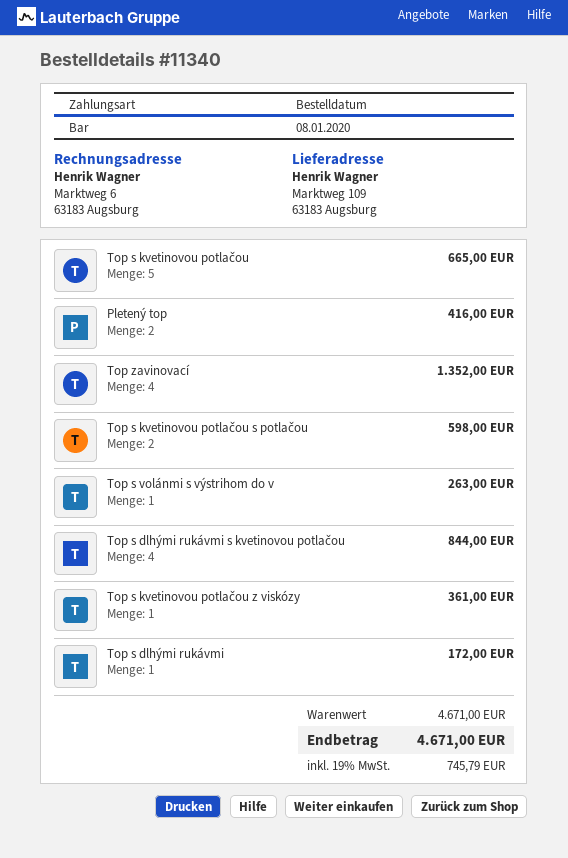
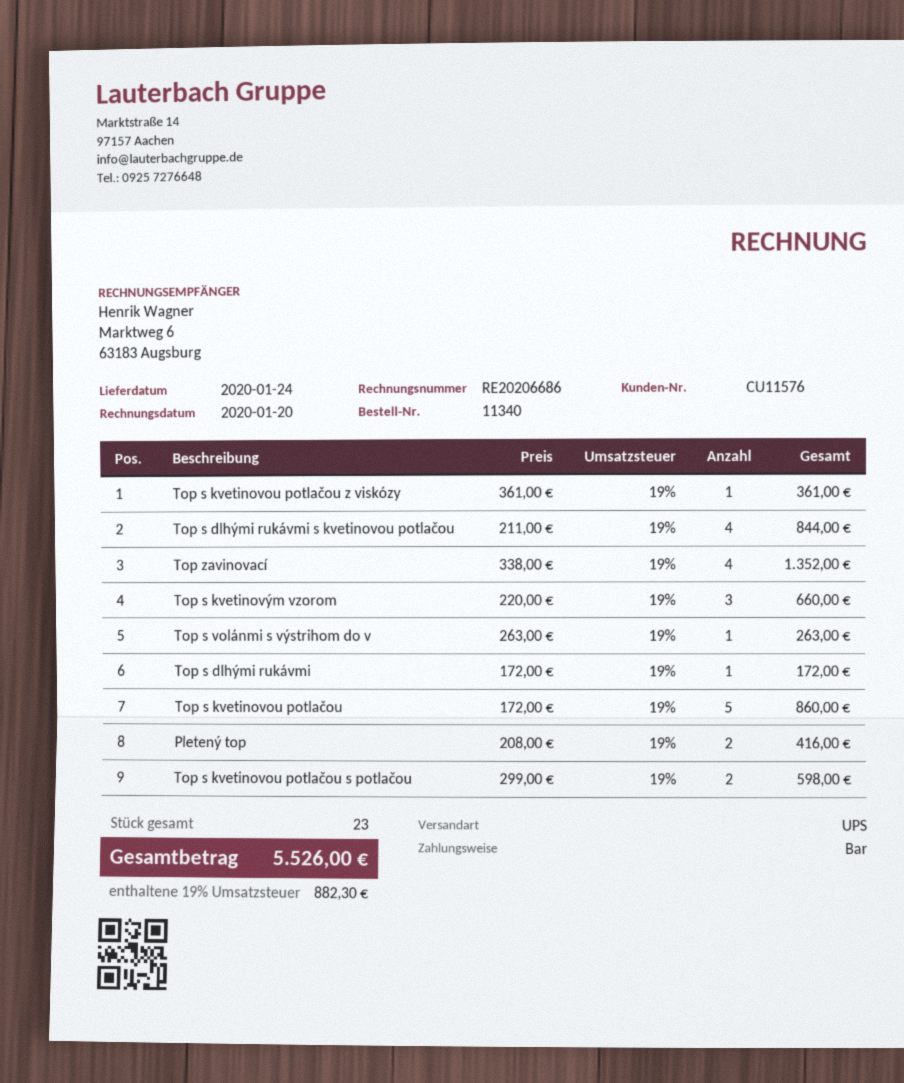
Top s kvetinovou potlačou: 5 for 665.00 -> 5 for 860.00
Top s kvetinovým vzorom: none -> 3 for 660.00
tax: 19% = 745.79 -> 19% = 882.30
total: 4671.00 -> 5526.00

